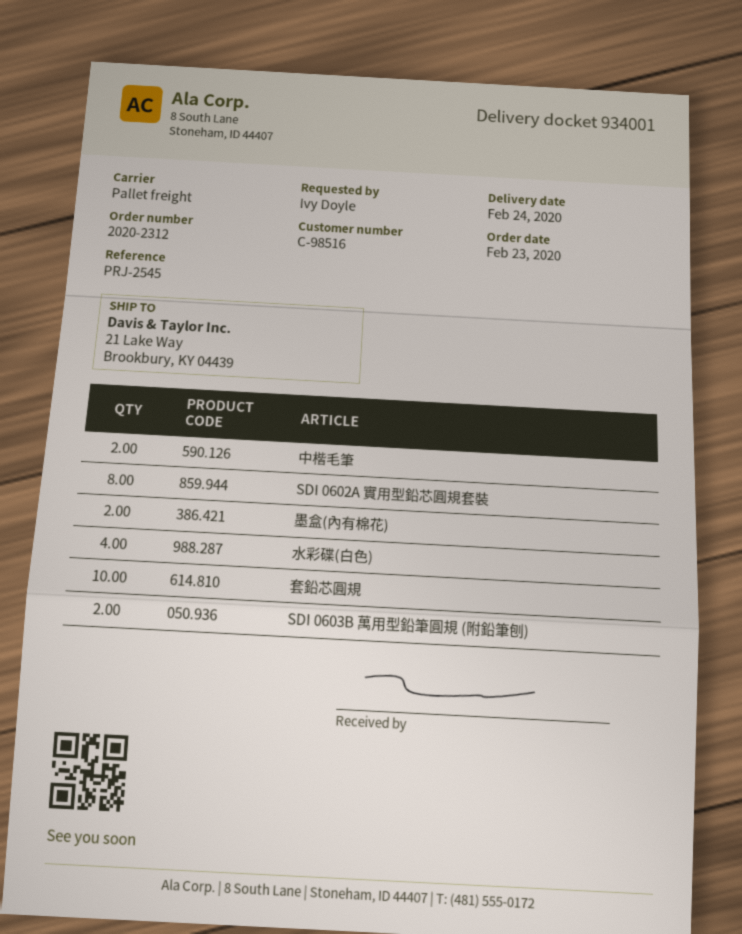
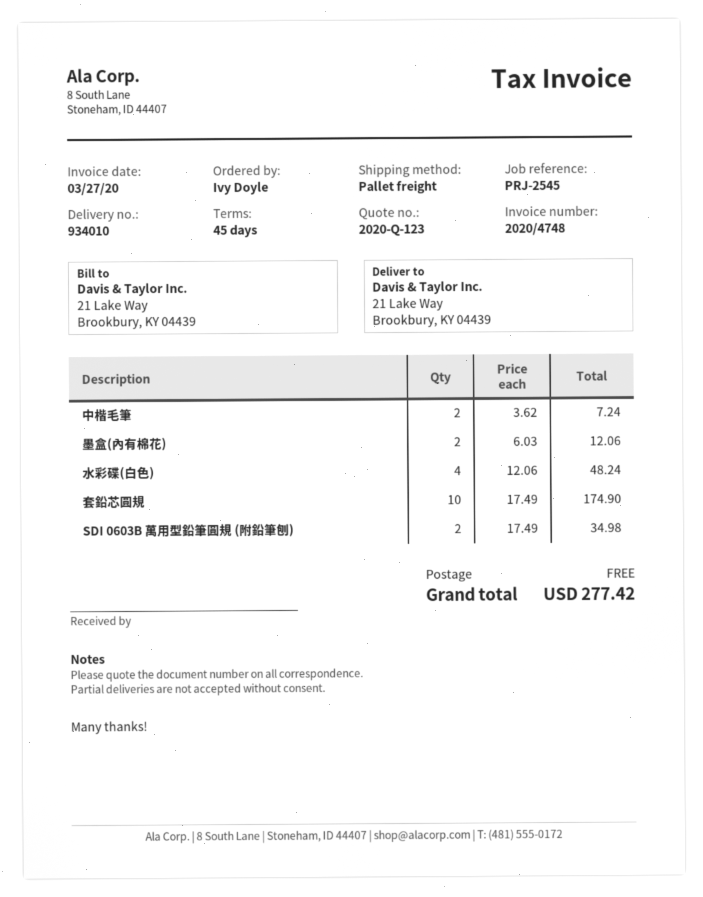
delivery note number: 934001 -> 934010
SDI 0602A 實用型鉛芯圓規套裝: 8 -> none

